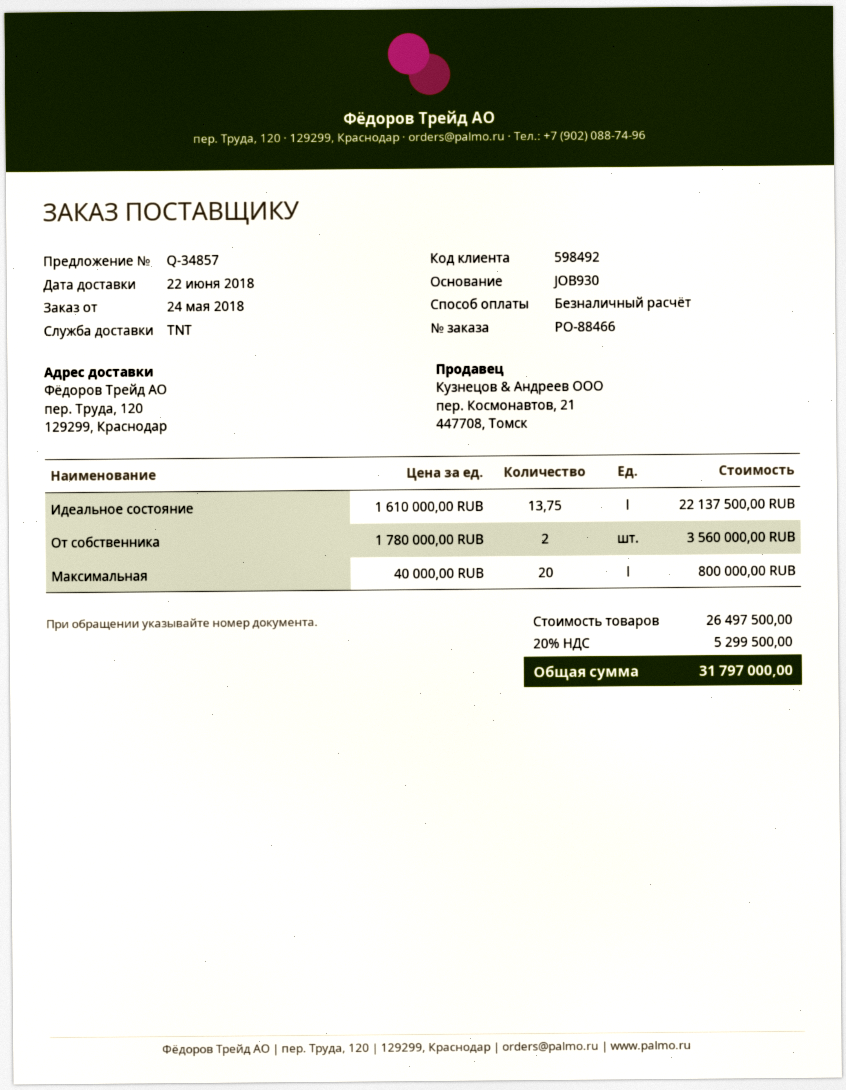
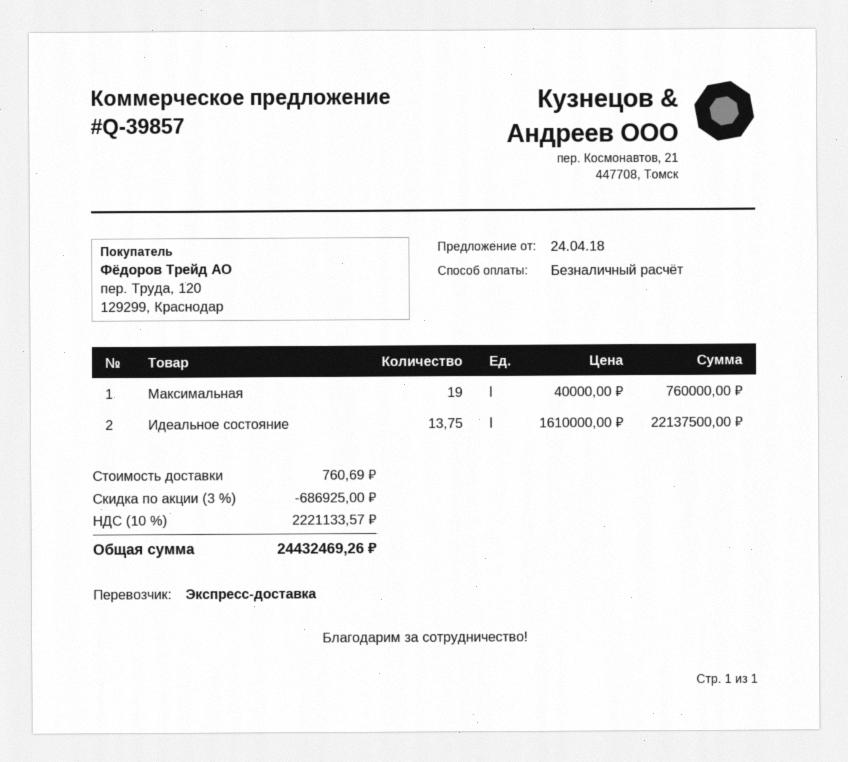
quote number: Q-34857 -> Q-39857
shipping method: TNT -> express
От собственника: 2 x 1780000.00 = 3560000.00 -> none
Максимальная: 20 x 40000.00 = 800000.00 -> 19 x 40000.00 = 760000.00
discount: none -> 3% = 686925.00
shipping: none -> 760.69
tax: 20% = 5299500.00 -> 10% = 2221133.57
total: 31797000.00 -> 24432469.26

